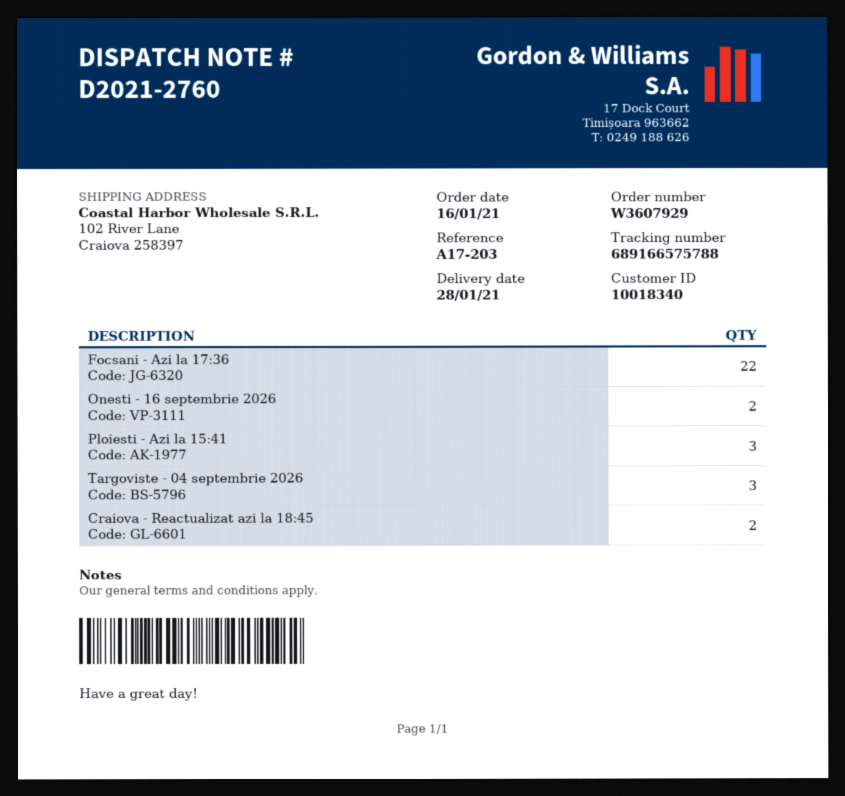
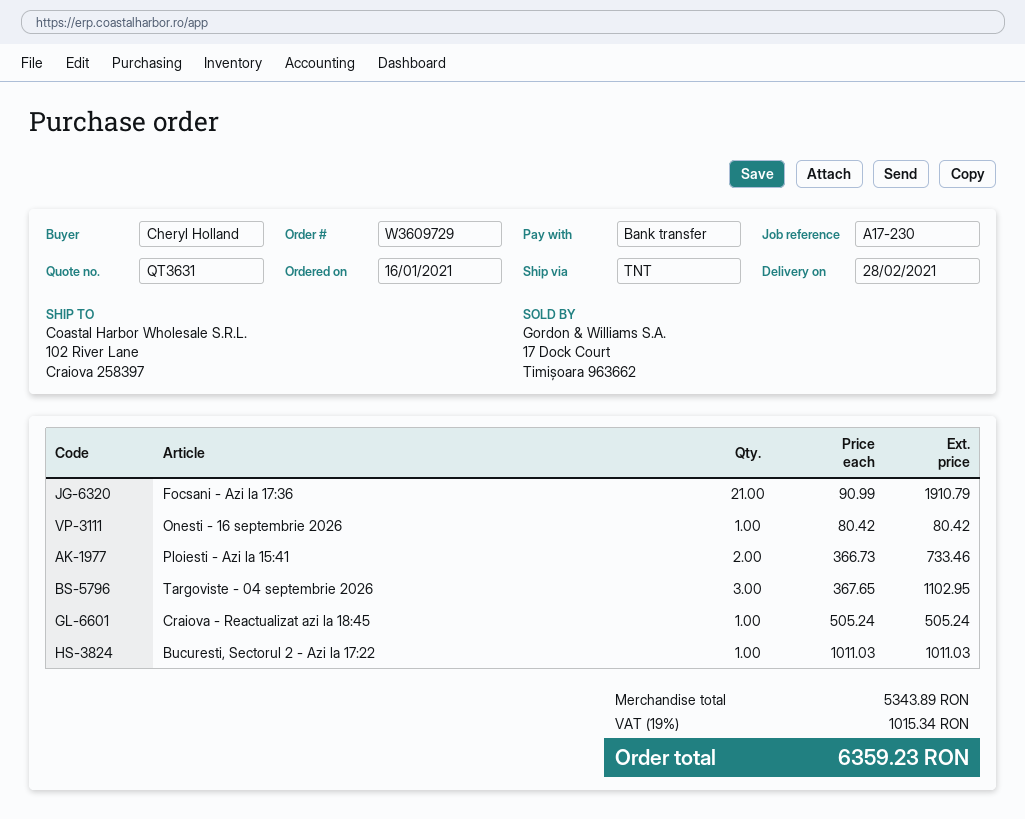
order number: W3607929 -> W3609729
delivery date: 2021-01-28 -> 2021-02-28
reference: A17-203 -> A17-230
Focsani - Azi la 17:36: 22 -> 21
Onesti - 16 septembrie 2026: 2 -> 1
Ploiesti - Azi la 15:41: 3 -> 2
Craiova - Reactualizat azi la 18:45: 2 -> 1
Bucuresti, Sectorul 2 - Azi la 17:22: none -> 1

